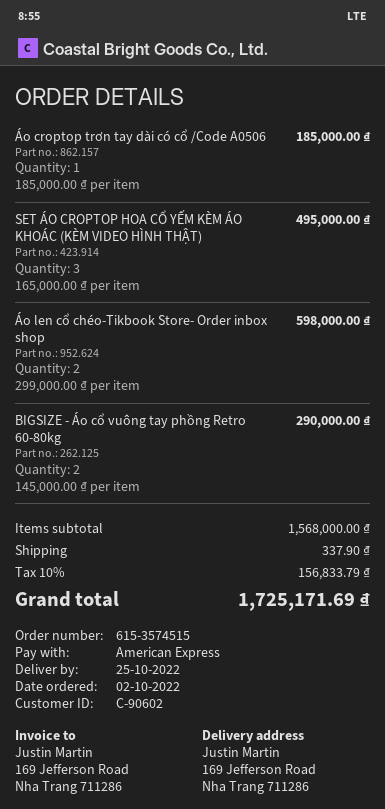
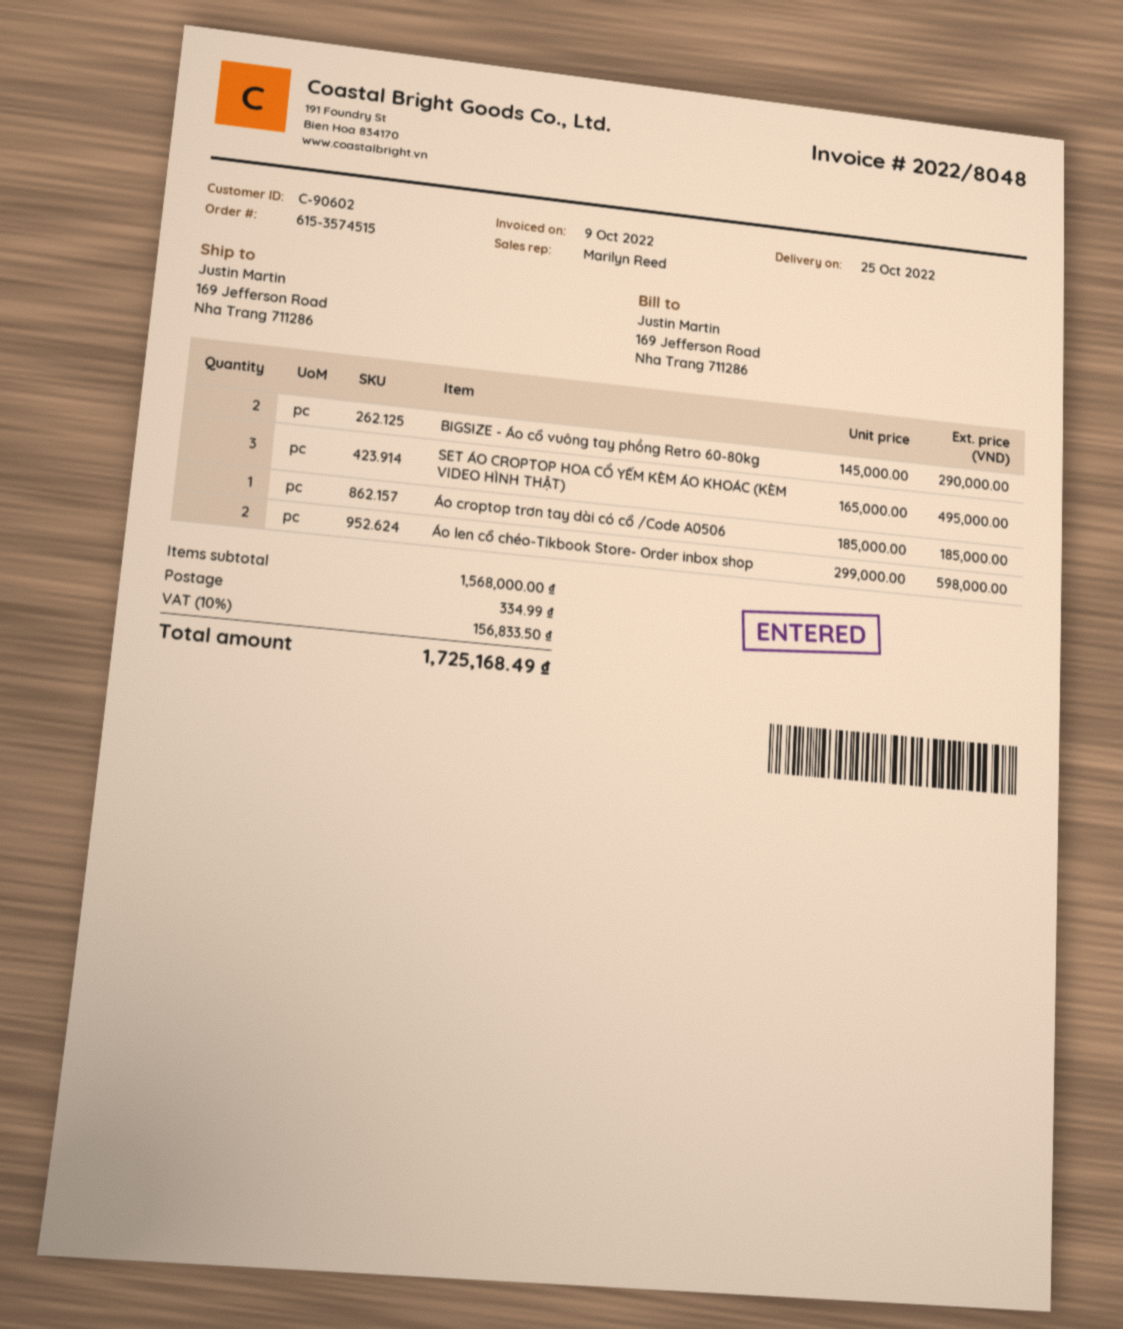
shipping: 337.90 -> 334.99
tax: 10% = 156833.79 -> 10% = 156833.50
total: 1725171.69 -> 1725168.49

